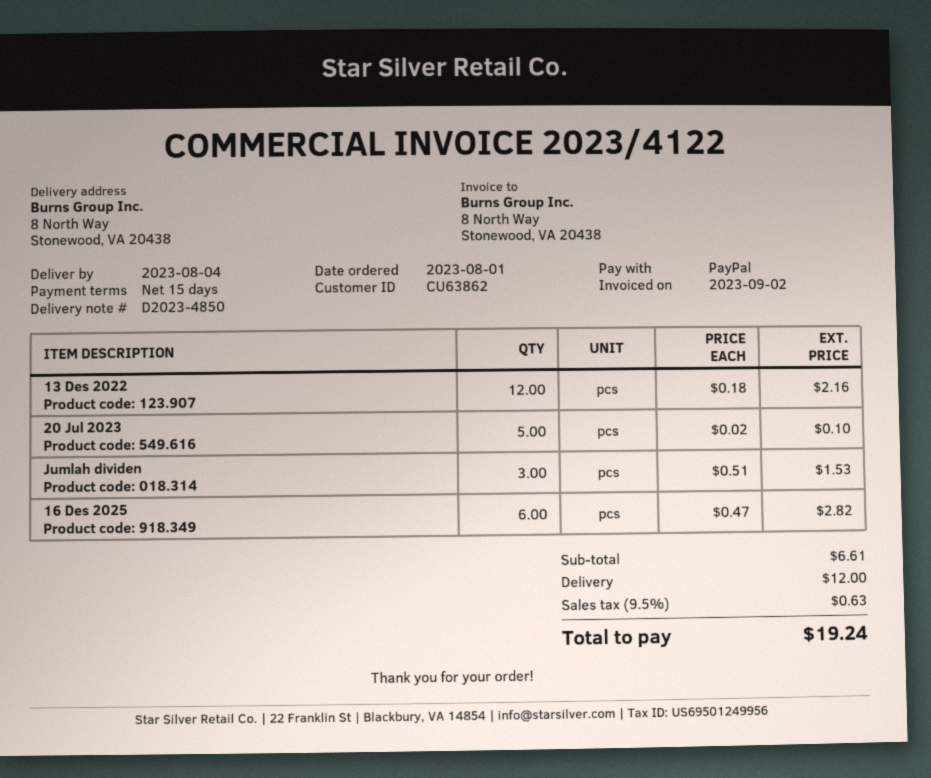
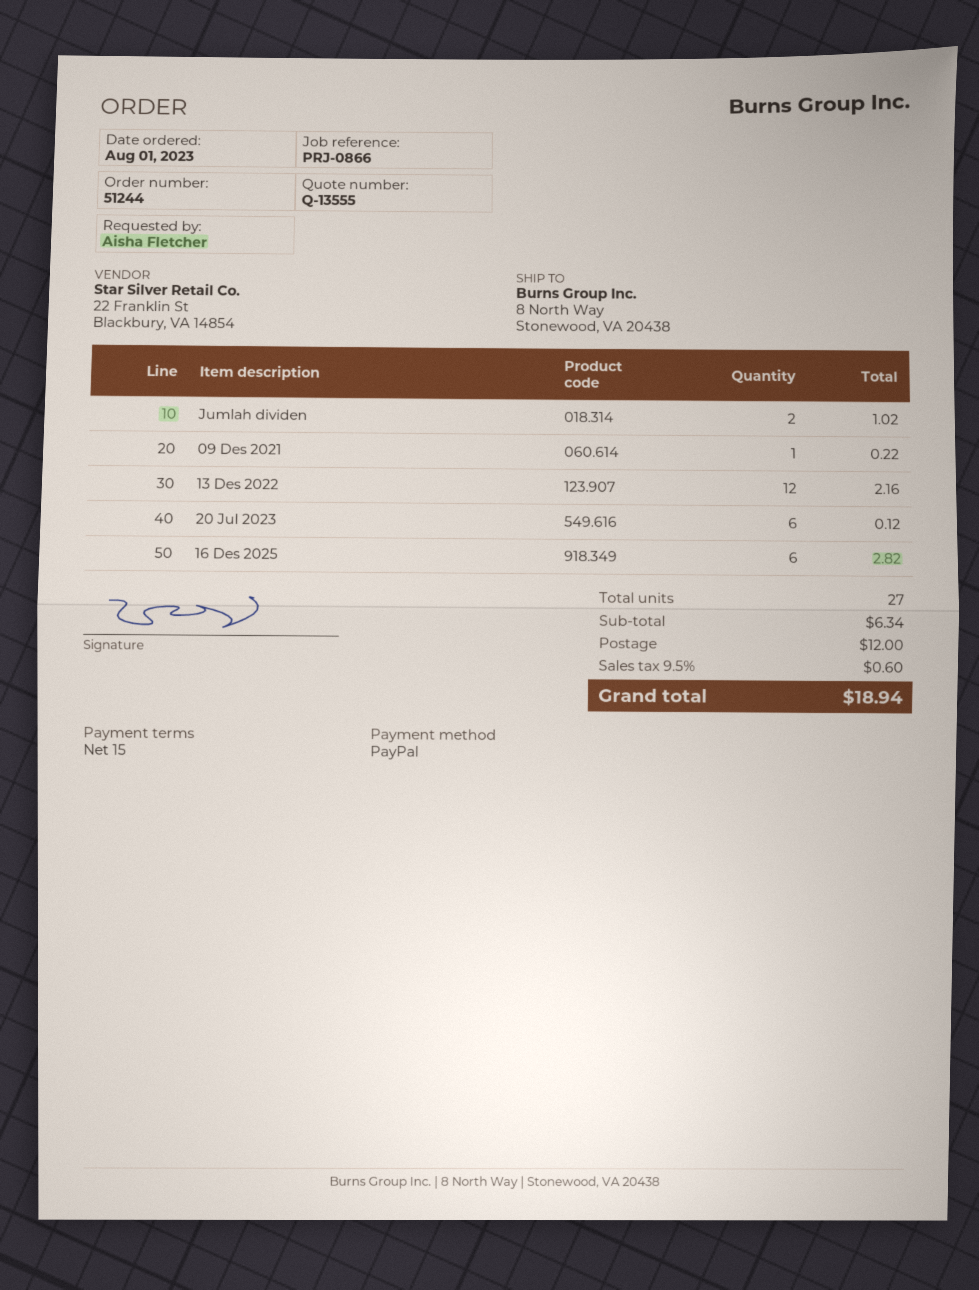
20 Jul 2023: 5 for 0.10 -> 6 for 0.12
Jumlah dividen: 3 for 1.53 -> 2 for 1.02
09 Des 2021: none -> 1 for 0.22
subtotal: 6.61 -> 6.34
tax: 9.5% = 0.63 -> 9.5% = 0.60
total: 19.24 -> 18.94

